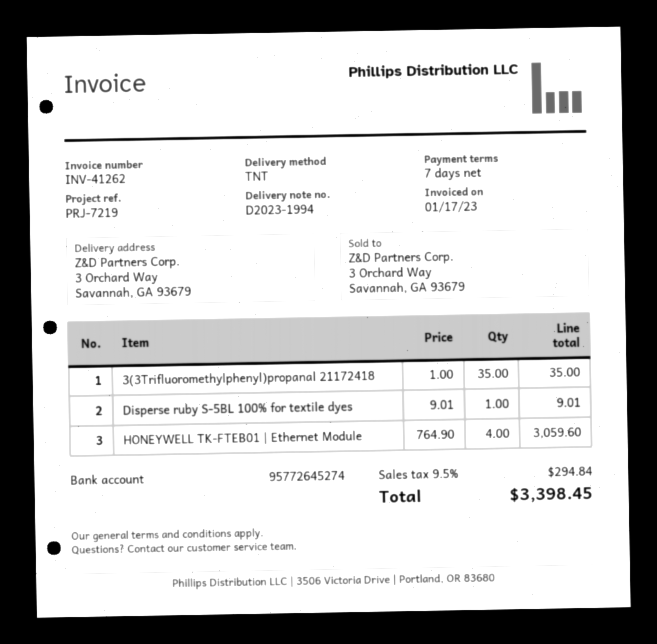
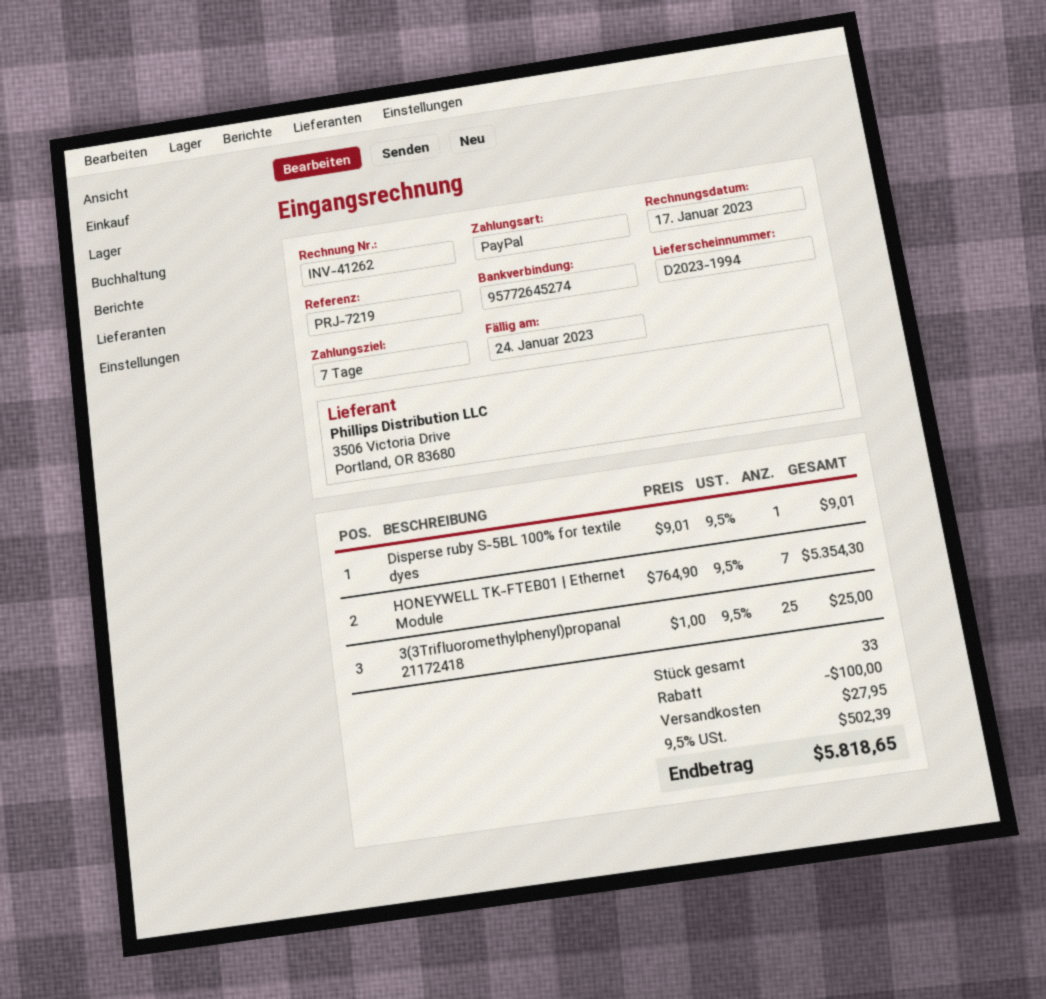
3(3Trifluoromethylphenyl)propanal 21172418: 35 x 1.00 = 35.00 -> 25 x 1.00 = 25.00
HONEYWELL TK-FTEB01 | Ethernet Module: 4 x 764.90 = 3059.60 -> 7 x 764.90 = 5354.30
discount: none -> 100.00
shipping: none -> 27.95
tax: 9.5% = 294.84 -> 9.5% = 502.39
total: 3398.45 -> 5818.65

